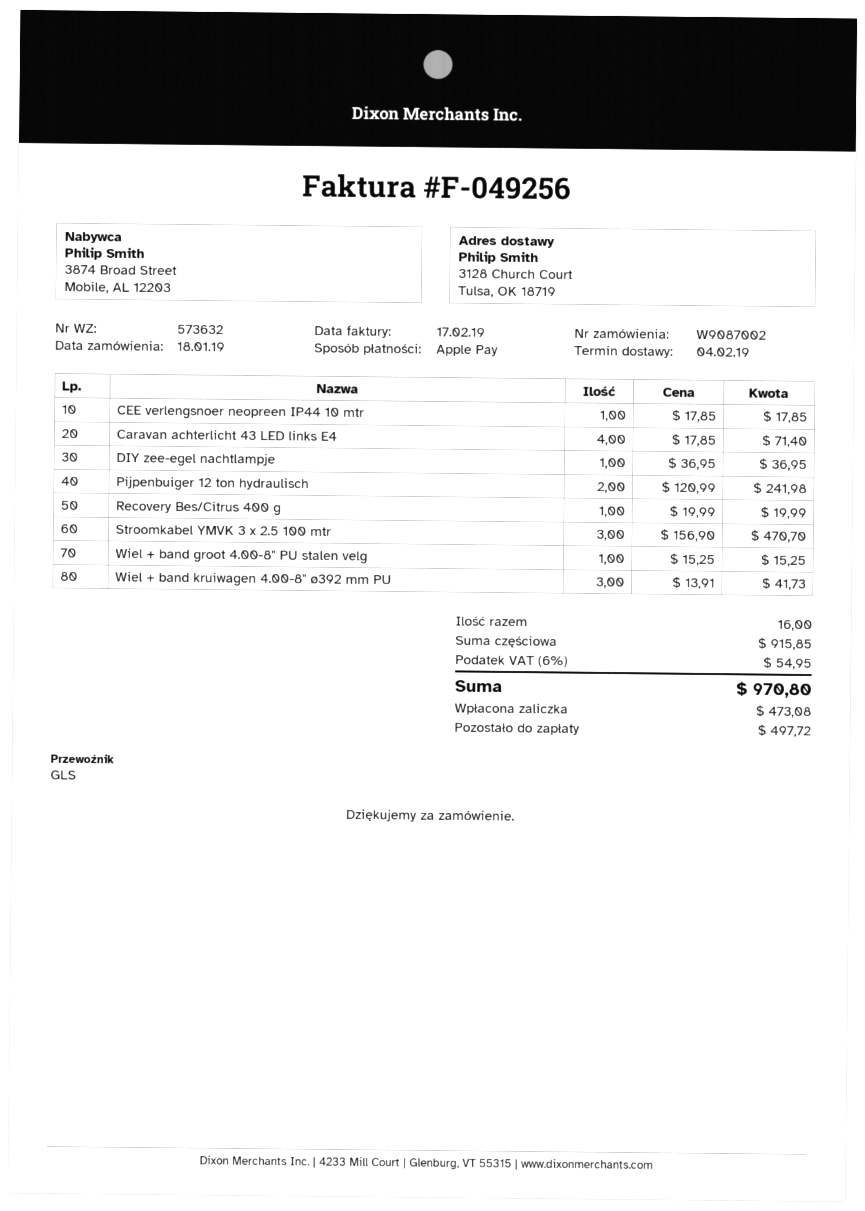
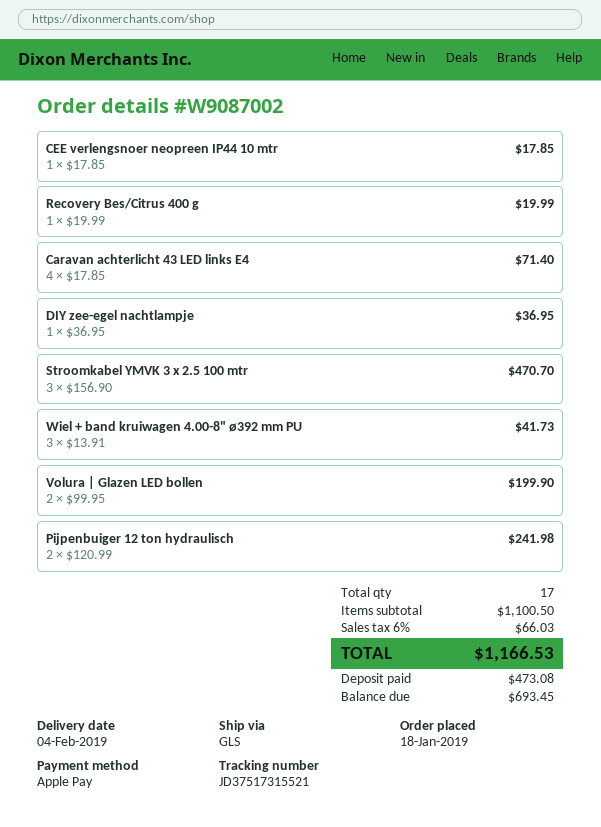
Wiel + band groot 4.00-8" PU stalen velg: 1 x 15.25 = 15.25 -> none
Volura | Glazen LED bollen: none -> 2 x 99.95 = 199.90
total quantity: 16 -> 17
subtotal: 915.85 -> 1100.50
tax: 6% = 54.95 -> 6% = 66.03
total: 970.80 -> 1166.53
balance: 497.72 -> 693.45

